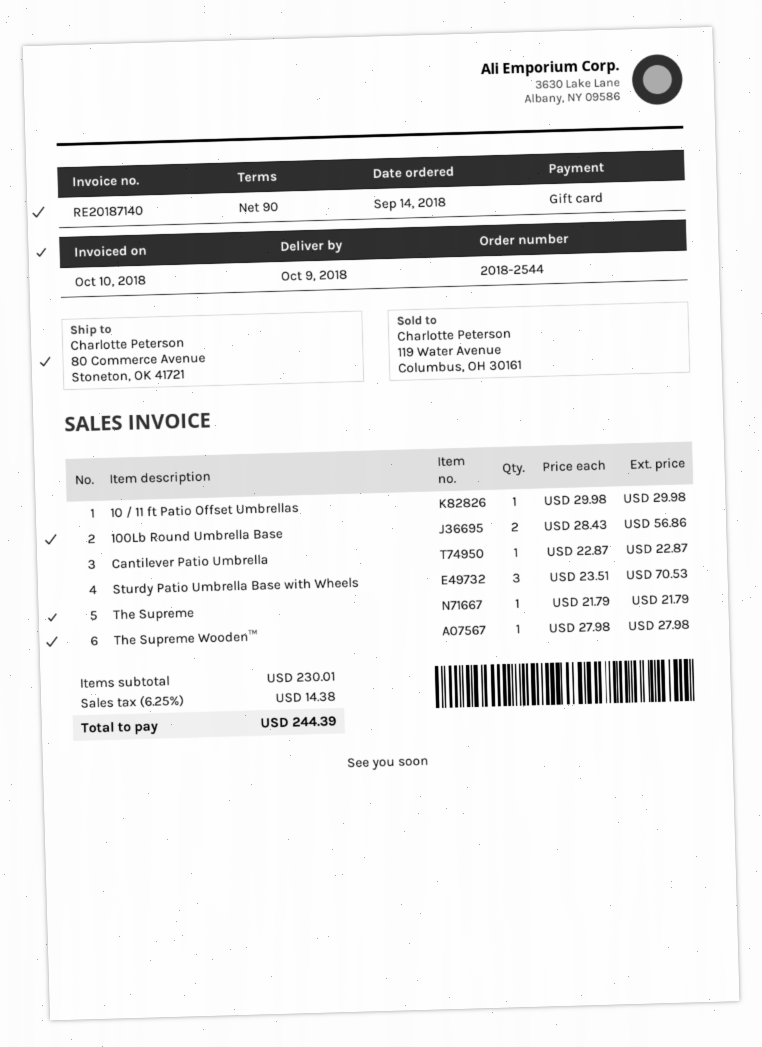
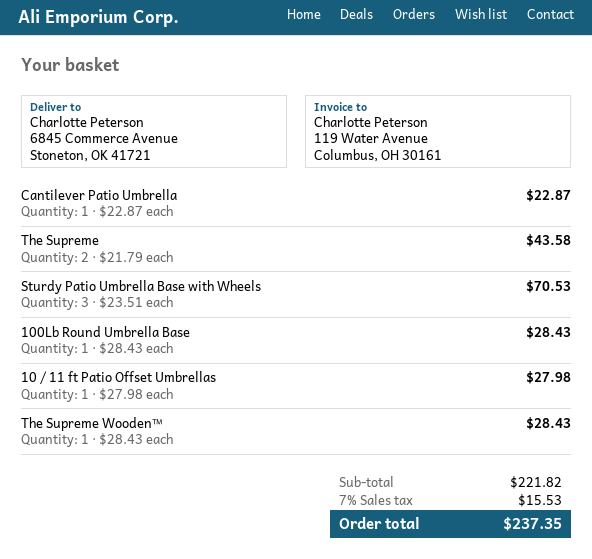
ship to: 80 Commerce Avenue, Stoneton, OK 41721 -> 6845 Commerce Avenue, Stoneton, OK 41721
10 / 11 ft Patio Offset Umbrellas: 1 x 29.98 = 29.98 -> 1 x 27.98 = 27.98
100Lb Round Umbrella Base: 2 x 28.43 = 56.86 -> 1 x 28.43 = 28.43
The Supreme: 1 x 21.79 = 21.79 -> 2 x 21.79 = 43.58
The Supreme Wooden™: 1 x 27.98 = 27.98 -> 1 x 28.43 = 28.43
subtotal: 230.01 -> 221.82
tax: 6.25% = 14.38 -> 7% = 15.53
total: 244.39 -> 237.35

